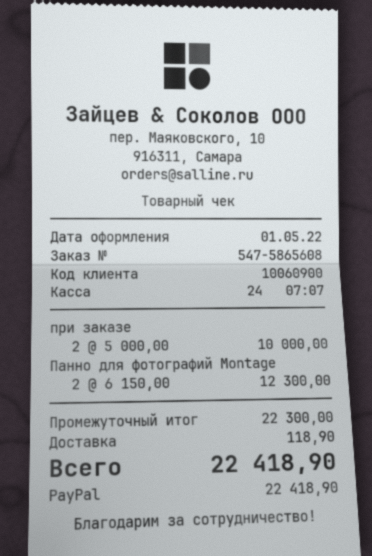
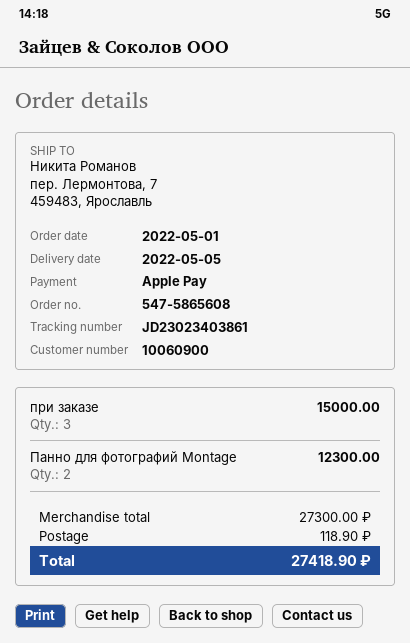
payment method: PayPal -> Apple Pay
при заказе: 2 for 10000.00 -> 3 for 15000.00
subtotal: 22300.00 -> 27300.00
total: 22418.90 -> 27418.90

